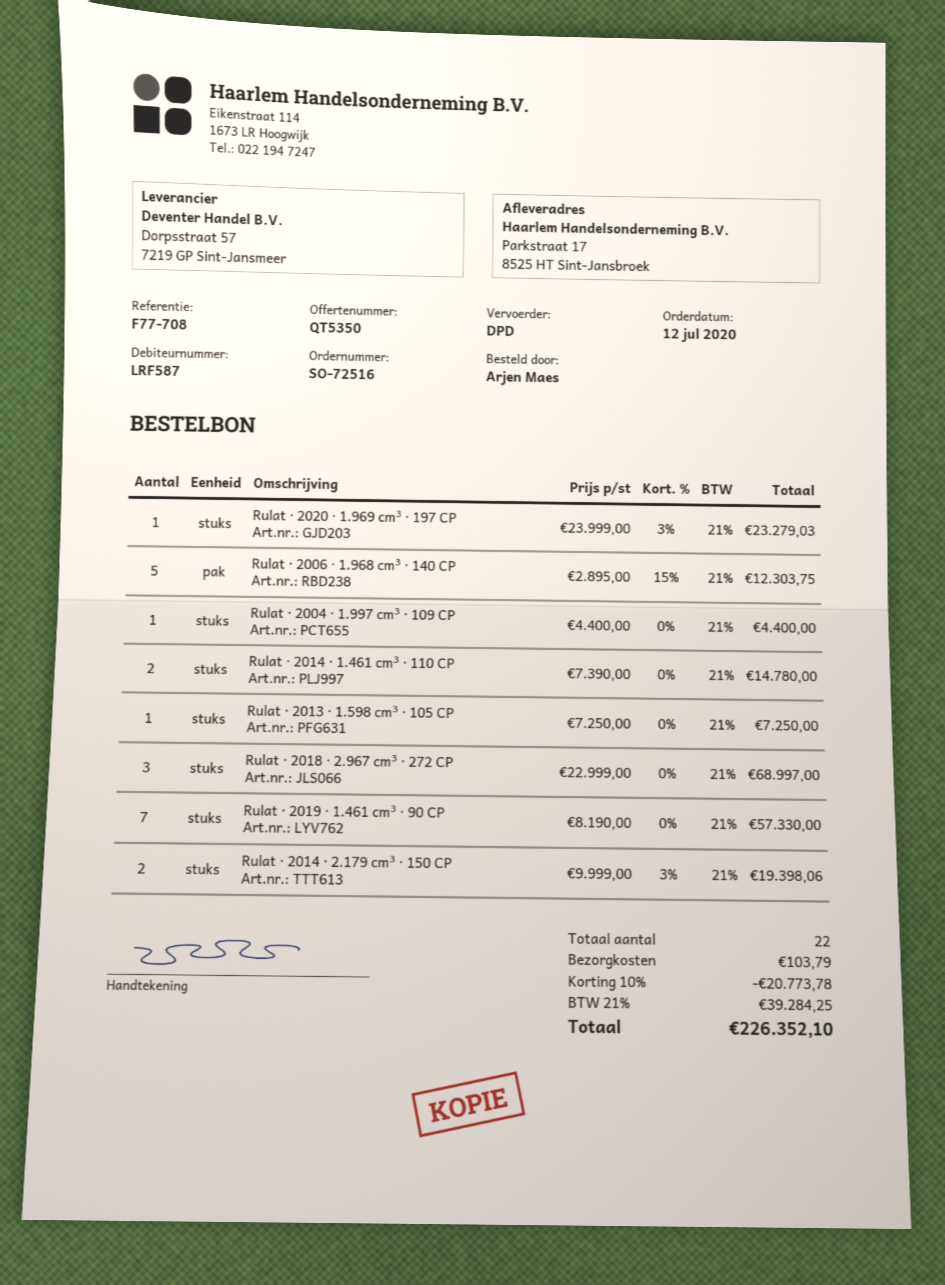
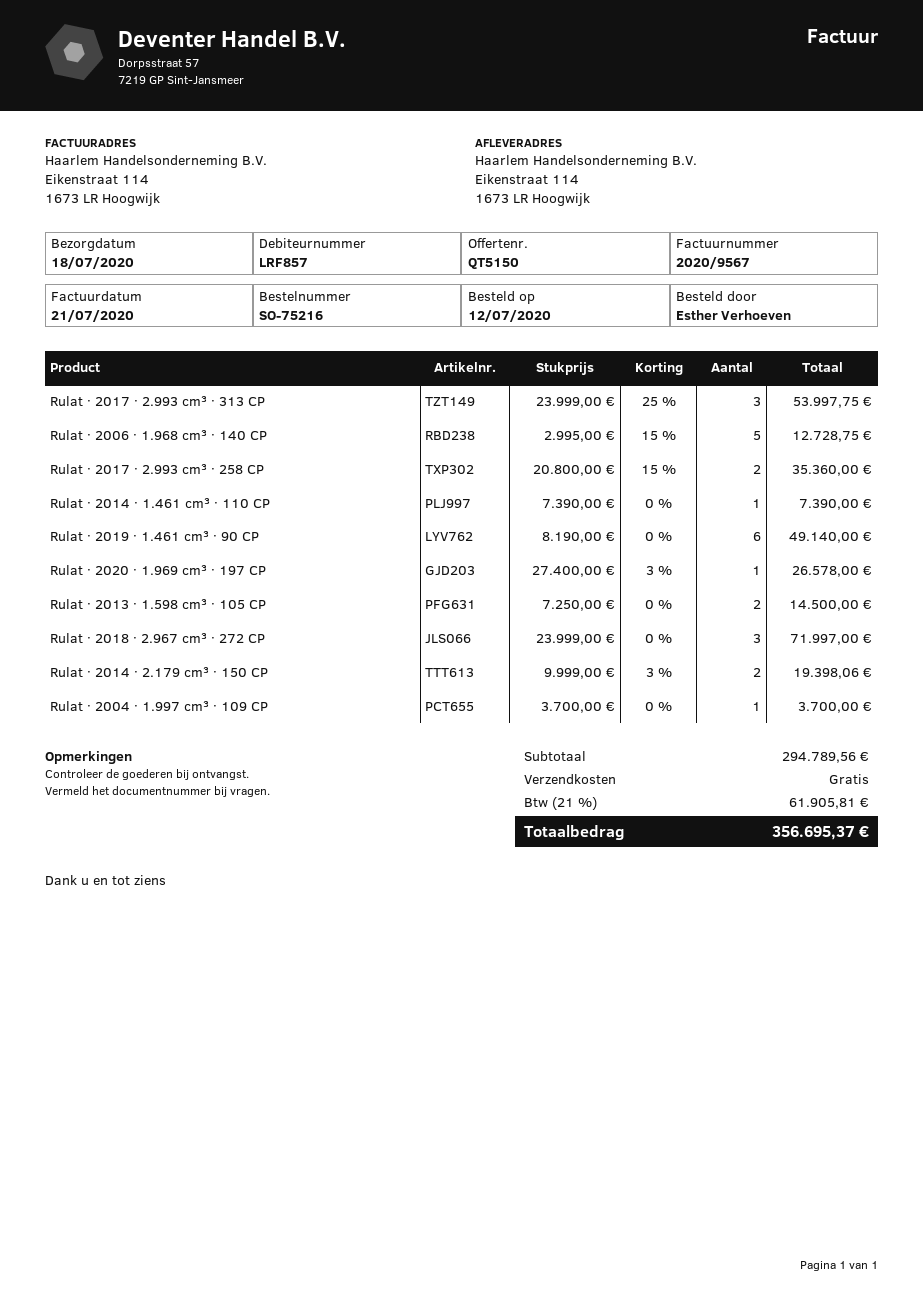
quote number: QT5350 -> QT5150
order number: SO-72516 -> SO-75216
customer number: LRF587 -> LRF857
ordered by: Arjen Maes -> Esther Verhoeven
ship to: Parkstraat 17, 8525 HT Sint-Jansbroek -> Eikenstraat 114, 1673 LR Hoogwijk
Rulat · 2020 · 1.969 cm³ · 197 CP: 1 x 23999.00 - 3% = 23279.03 -> 1 x 27400.00 - 3% = 26578.00
Rulat · 2006 · 1.968 cm³ · 140 CP: 5 x 2895.00 - 15% = 12303.75 -> 5 x 2995.00 - 15% = 12728.75
Rulat · 2004 · 1.997 cm³ · 109 CP: 1 x 4400.00 = 4400.00 -> 1 x 3700.00 = 3700.00
Rulat · 2014 · 1.461 cm³ · 110 CP: 2 x 7390.00 = 14780.00 -> 1 x 7390.00 = 7390.00
Rulat · 2013 · 1.598 cm³ · 105 CP: 1 x 7250.00 = 7250.00 -> 2 x 7250.00 = 14500.00
Rulat · 2018 · 2.967 cm³ · 272 CP: 3 x 22999.00 = 68997.00 -> 3 x 23999.00 = 71997.00
Rulat · 2019 · 1.461 cm³ · 90 CP: 7 x 8190.00 = 57330.00 -> 6 x 8190.00 = 49140.00
Rulat · 2017 · 2.993 cm³ · 313 CP: none -> 3 x 23999.00 - 25% = 53997.75
Rulat · 2017 · 2.993 cm³ · 258 CP: none -> 2 x 20800.00 - 15% = 35360.00
discount: 10% = 20773.78 -> none
shipping: 103.79 -> 0.00
tax: 21% = 39284.25 -> 21% = 61905.81
total: 226352.10 -> 356695.37

